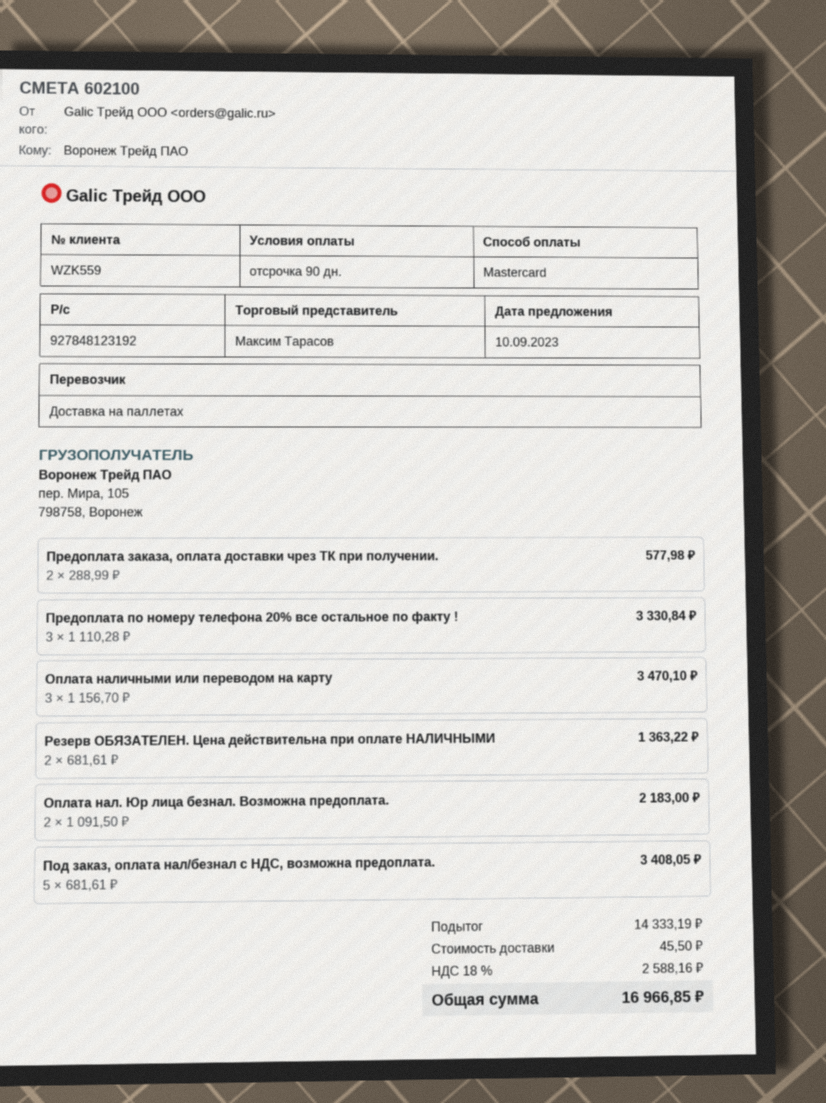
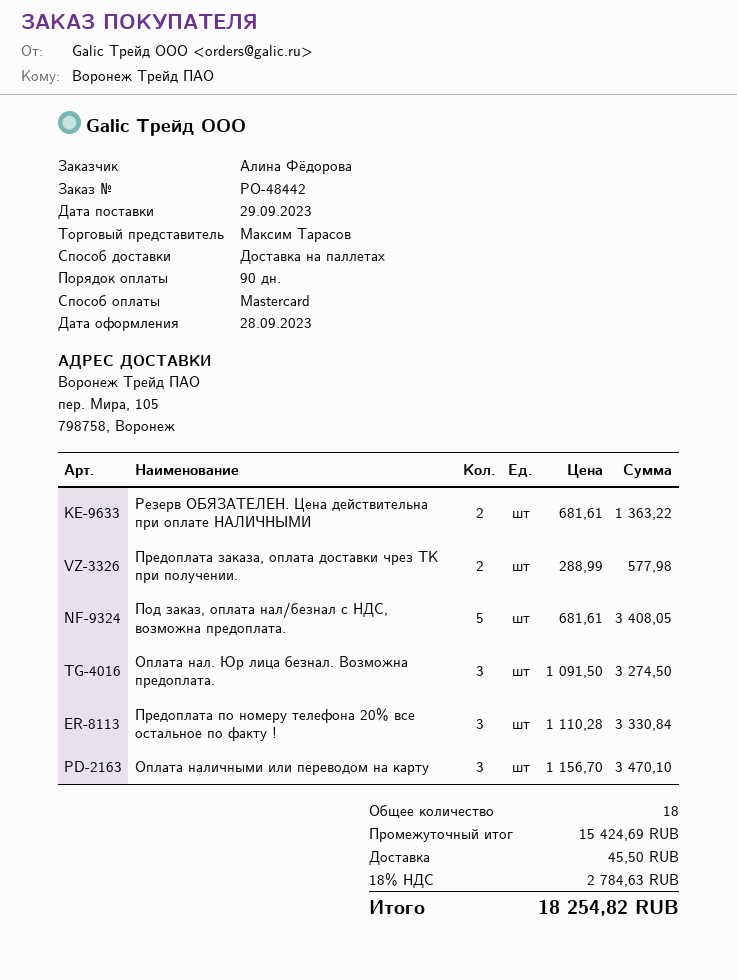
Оплата нал. Юр лица безнал. Возможна предоплата.: 2 x 1091.50 = 2183.00 -> 3 x 1091.50 = 3274.50
subtotal: 14333.19 -> 15424.69
tax: 18% = 2588.16 -> 18% = 2784.63
total: 16966.85 -> 18254.82

